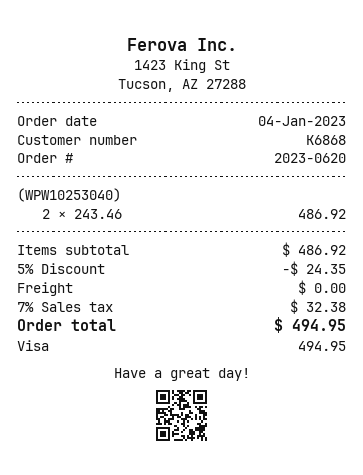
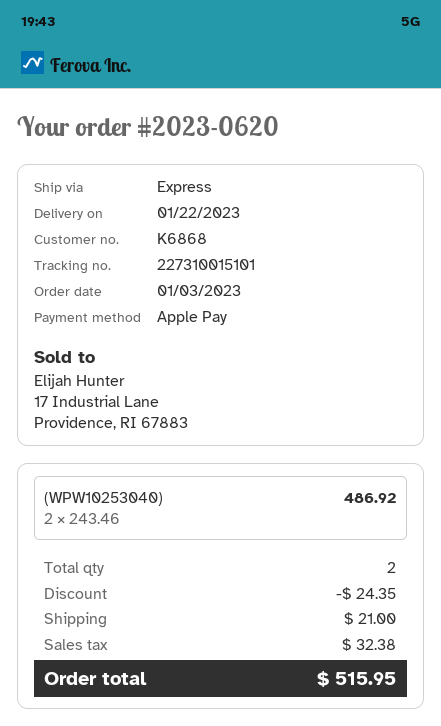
order date: 2023-01-04 -> 2023-01-03
payment method: Visa -> Apple Pay
shipping: 0.00 -> 21.00
total: 494.95 -> 515.95

